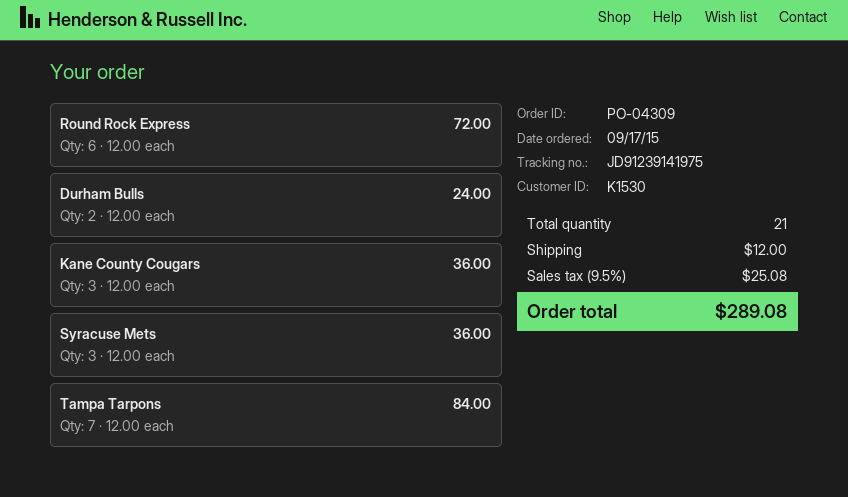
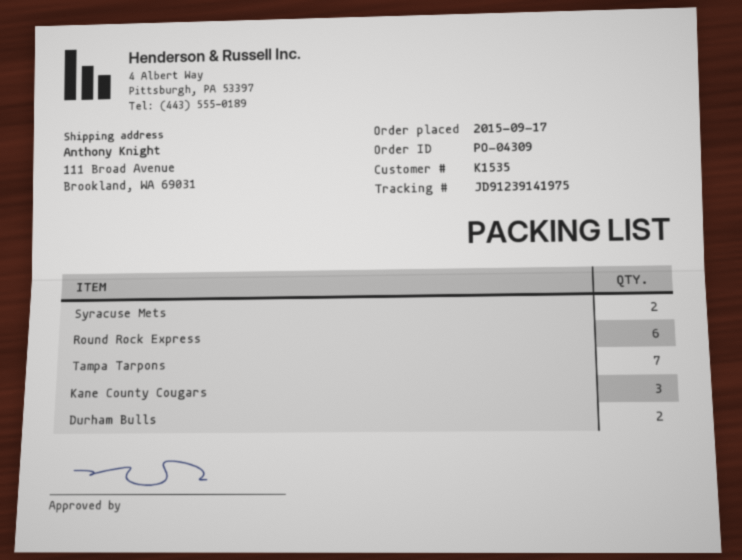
customer number: K1530 -> K1535
Syracuse Mets: 3 -> 2

